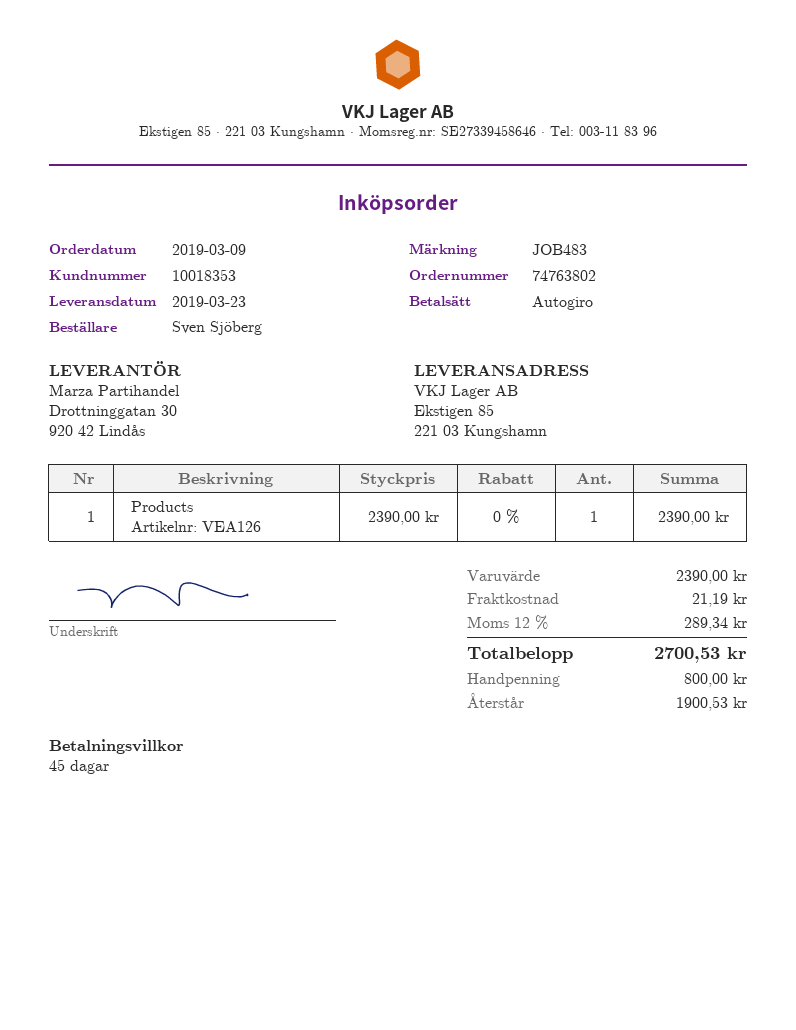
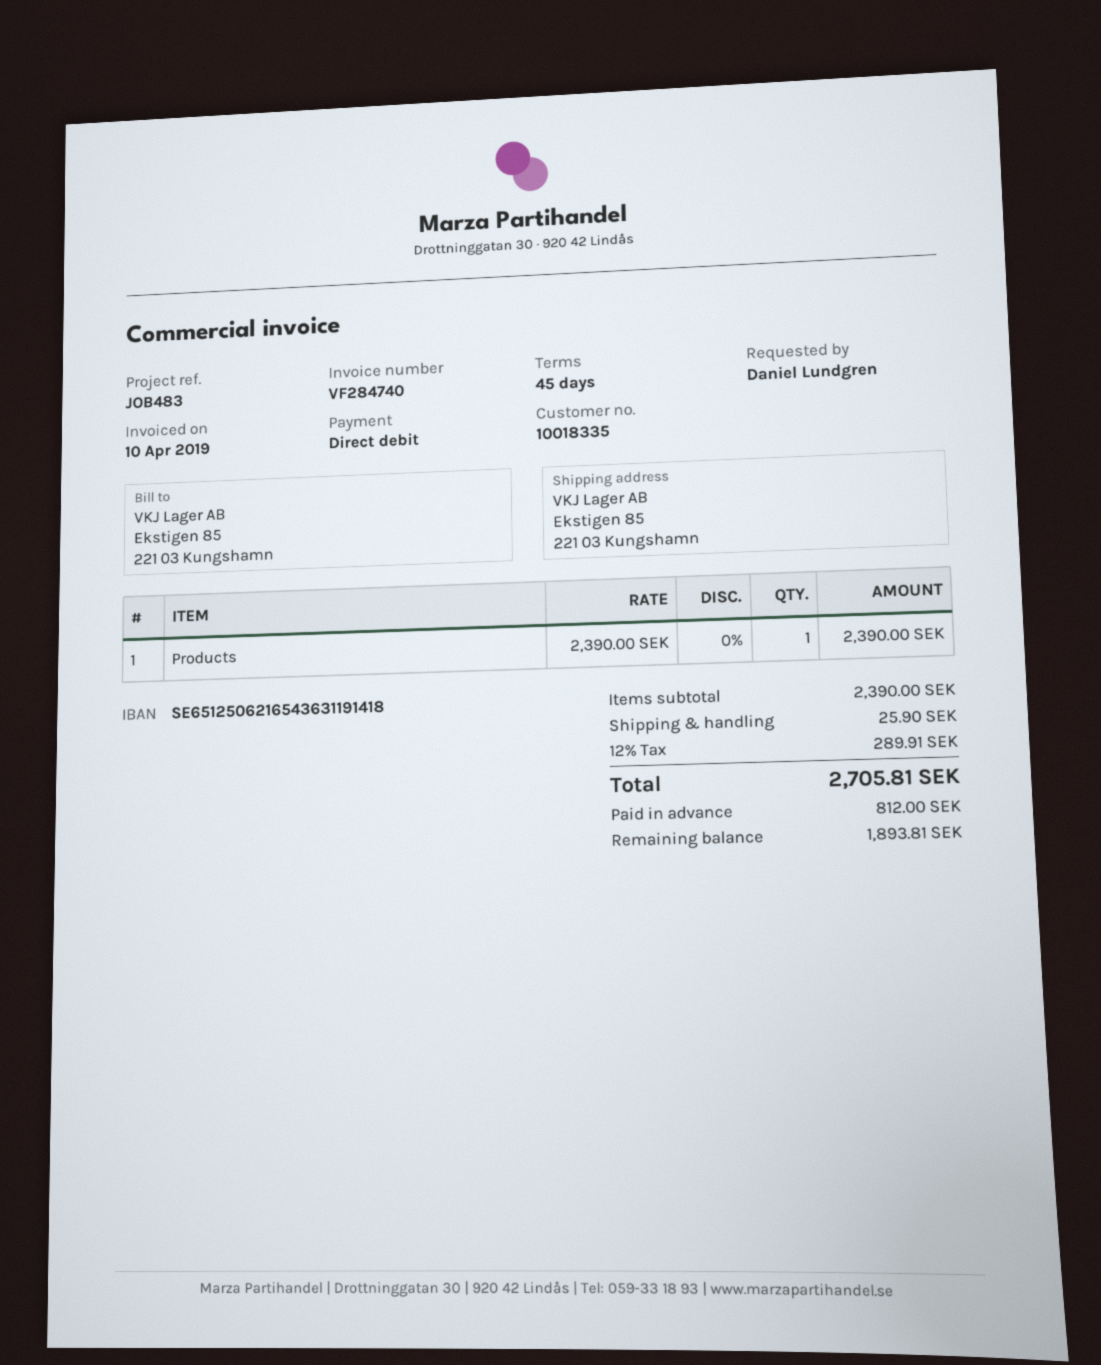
customer number: 10018353 -> 10018335
ordered by: Sven Sjöberg -> Daniel Lundgren
shipping: 21.19 -> 25.90
tax: 12% = 289.34 -> 12% = 289.91
total: 2700.53 -> 2705.81
deposit: 800.00 -> 812.00
balance: 1900.53 -> 1893.81

